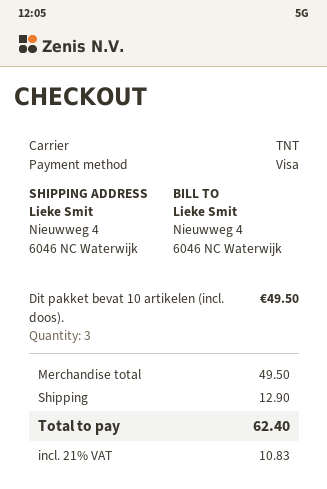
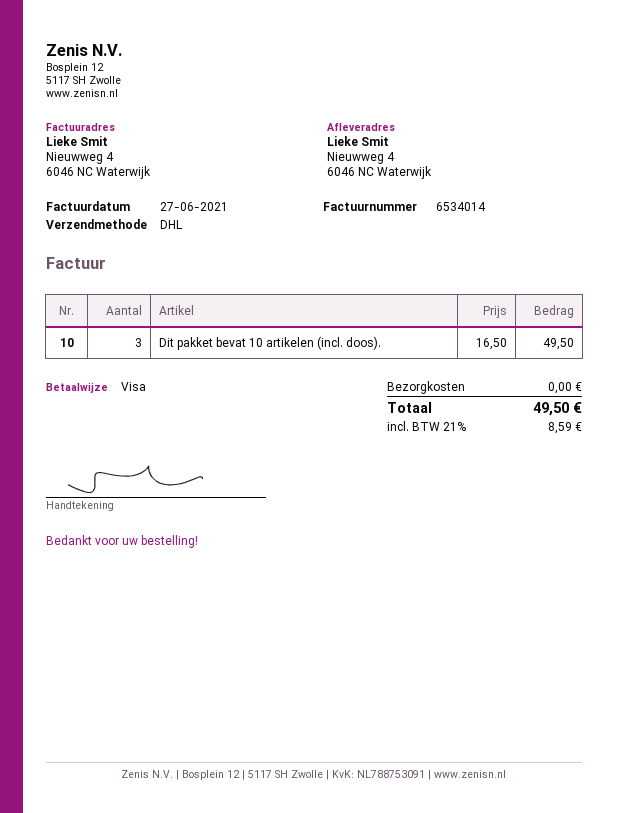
shipping method: TNT -> DHL
shipping: 12.90 -> 0.00
tax: 21% = 10.83 -> 21% = 8.59
total: 62.40 -> 49.50

